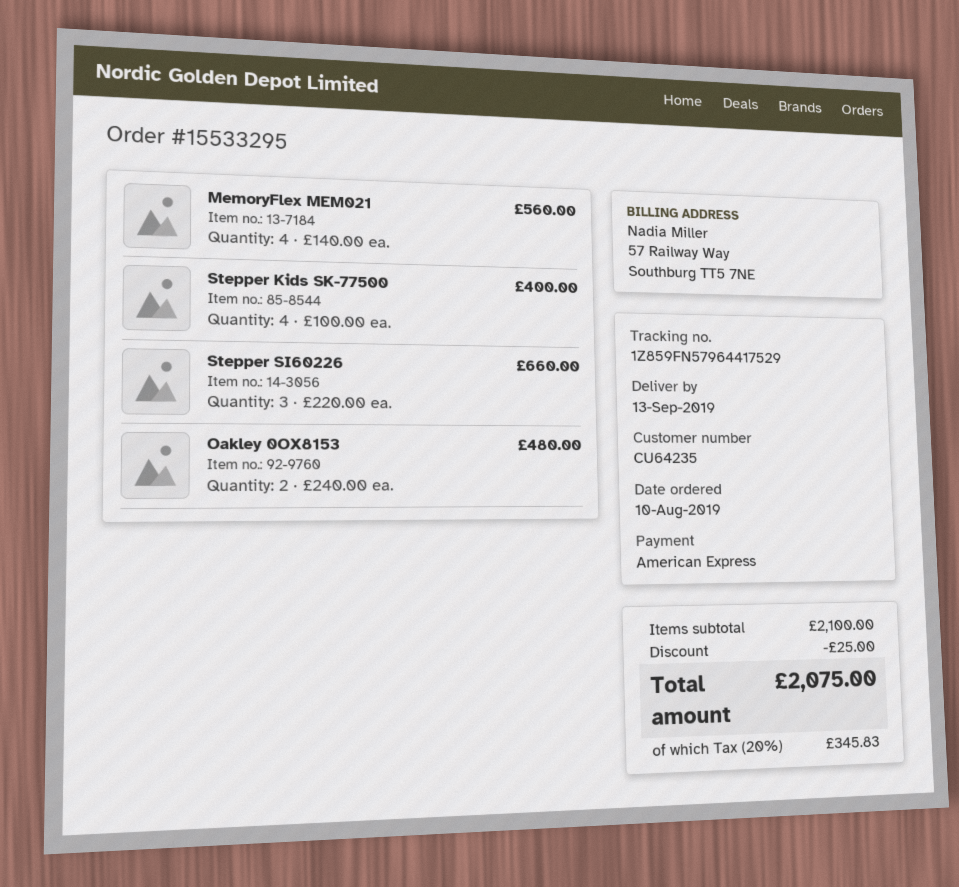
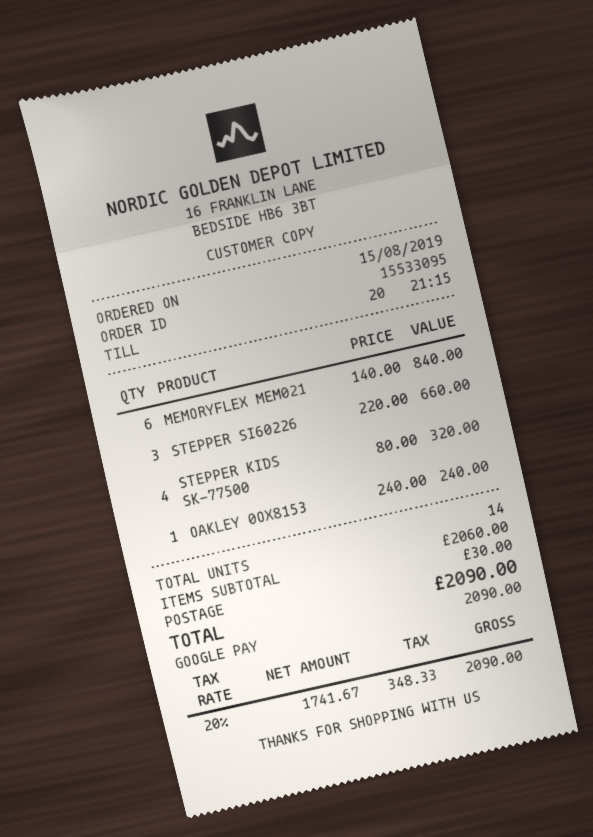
order number: 15533295 -> 15533095
order date: 2019-08-10 -> 2019-08-15
payment method: American Express -> Google Pay
MemoryFlex MEM021: 4 x 140.00 = 560.00 -> 6 x 140.00 = 840.00
Stepper Kids SK-77500: 4 x 100.00 = 400.00 -> 4 x 80.00 = 320.00
Oakley 0OX8153: 2 x 240.00 = 480.00 -> 1 x 240.00 = 240.00
subtotal: 2100.00 -> 2060.00
discount: 25.00 -> none
shipping: none -> 30.00
tax: 20% = 345.83 -> 20% = 348.33
total: 2075.00 -> 2090.00

